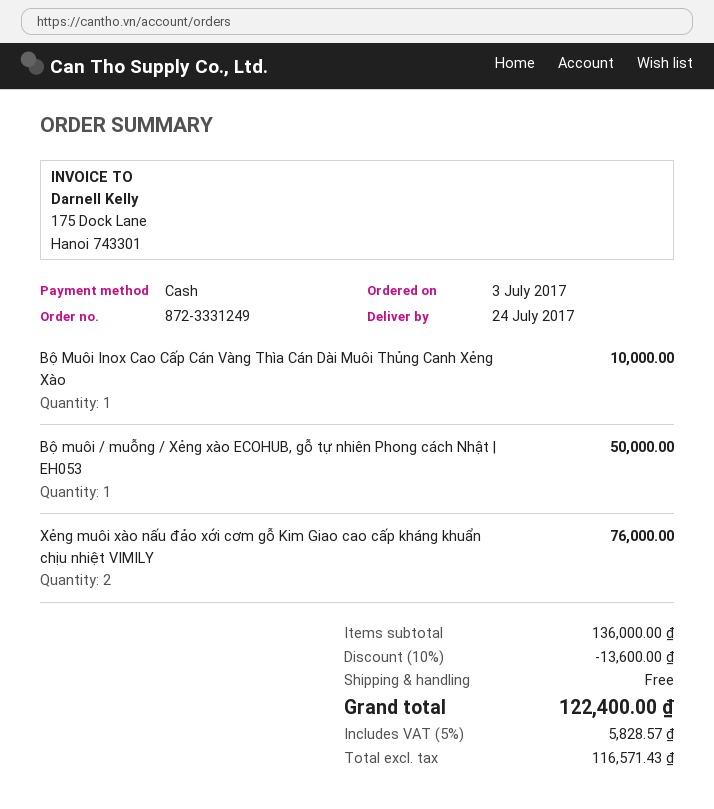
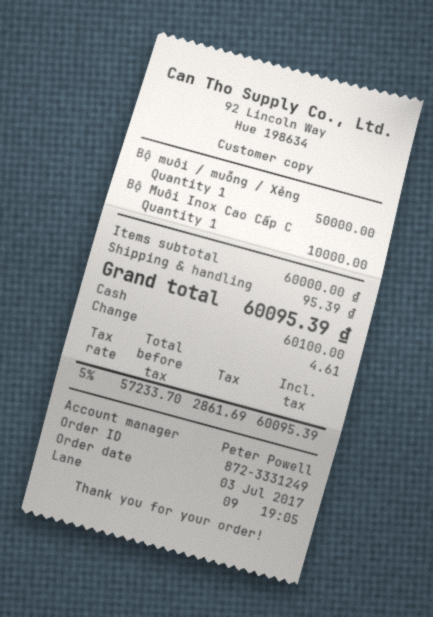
Xẻng muôi xào nấu đảo xới cơm gỗ Kim Giao cao cấp kháng khuẩn chịu nhiệt VIMILY: 2 for 76000.00 -> none
subtotal: 136000.00 -> 60000.00
discount: 10% = 13600.00 -> none
shipping: 0.00 -> 95.39
net: 116571.43 -> 57233.70
tax: 5% = 5828.57 -> 5% = 2861.69
total: 122400.00 -> 60095.39

